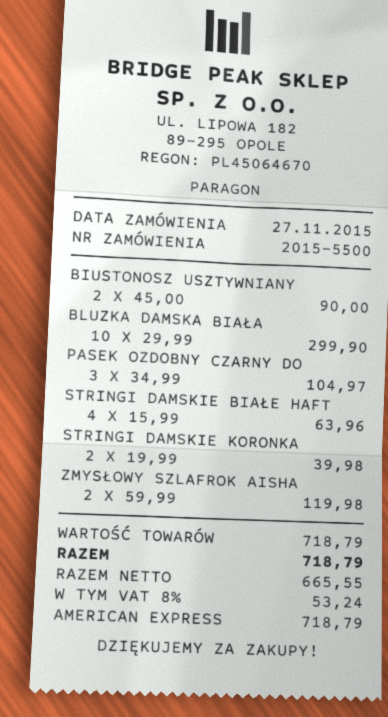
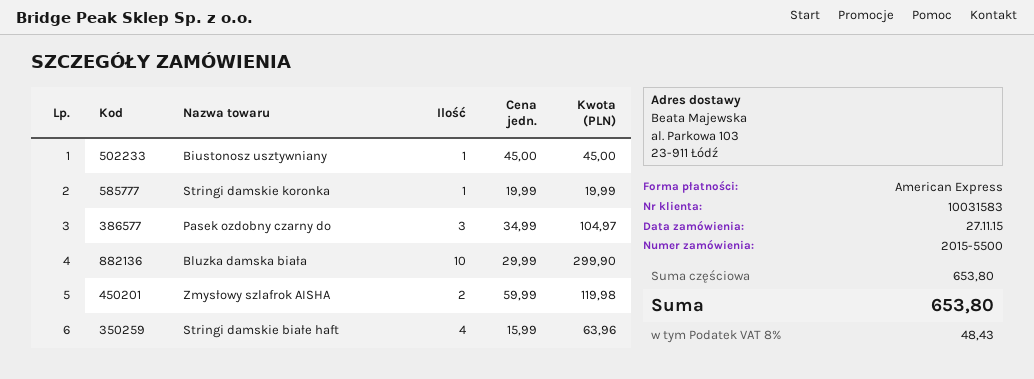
BIUSTONOSZ USZTYWNIANY: 2 x 45.00 = 90.00 -> 1 x 45.00 = 45.00
STRINGI DAMSKIE KORONKA: 2 x 19.99 = 39.98 -> 1 x 19.99 = 19.99
subtotal: 718.79 -> 653.80
tax: 8% = 53.24 -> 8% = 48.43
total: 718.79 -> 653.80

